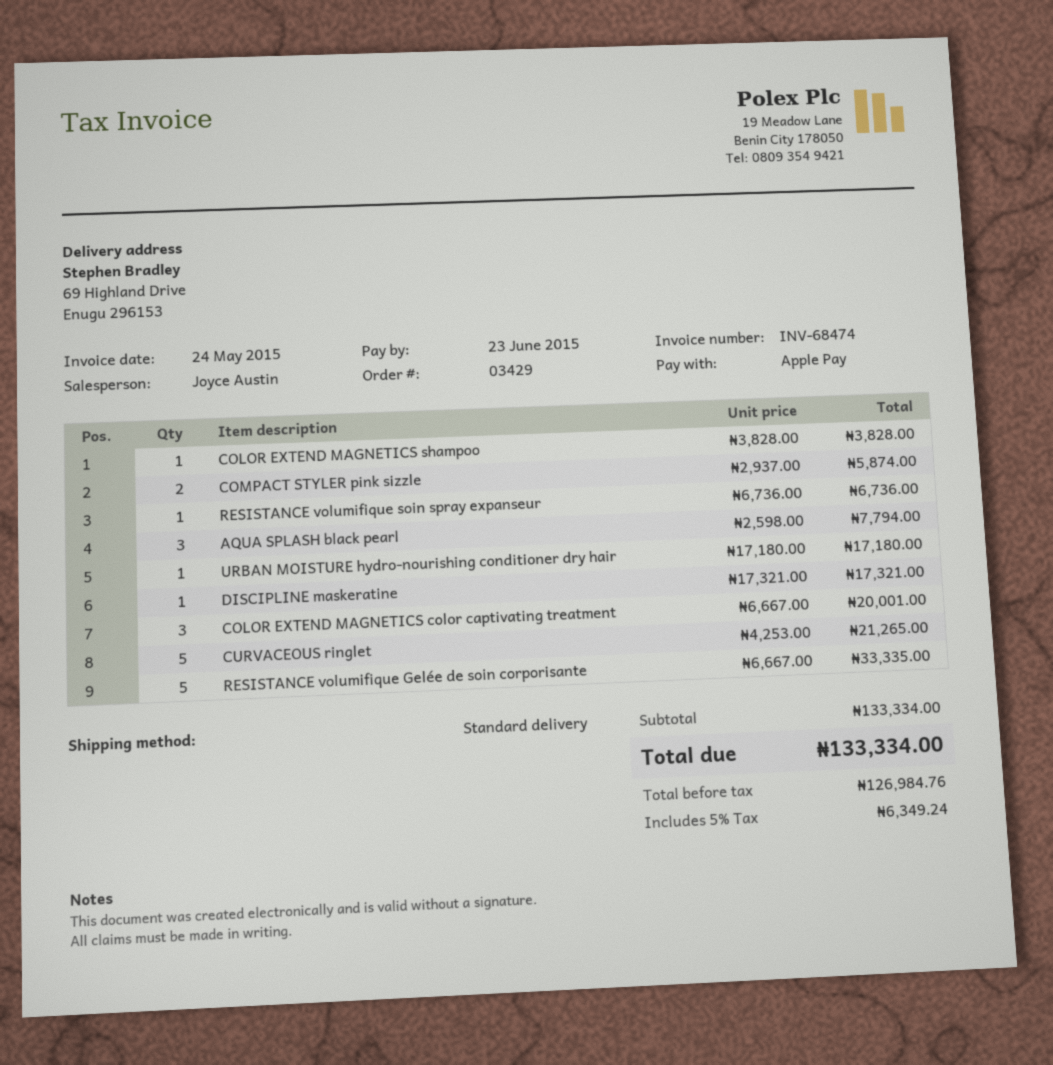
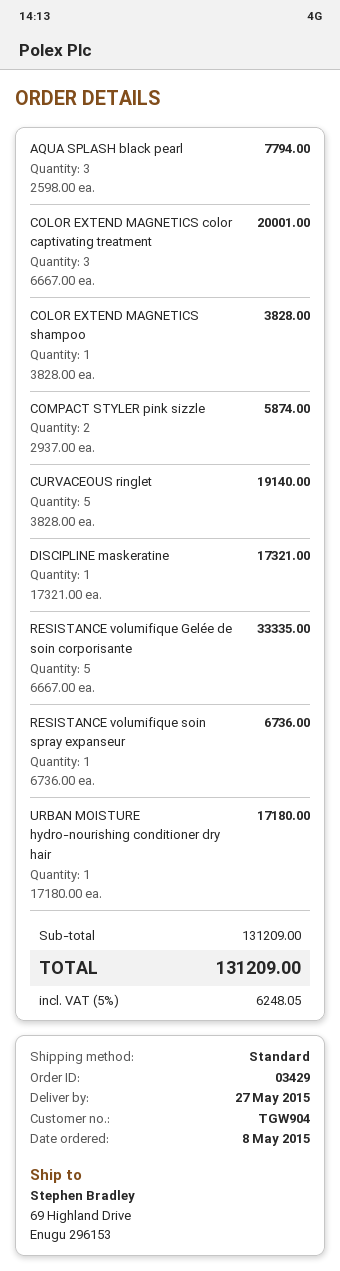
CURVACEOUS ringlet: 5 x 4253.00 = 21265.00 -> 5 x 3828.00 = 19140.00
subtotal: 133334.00 -> 131209.00
tax: 5% = 6349.24 -> 5% = 6248.05
total: 133334.00 -> 131209.00

